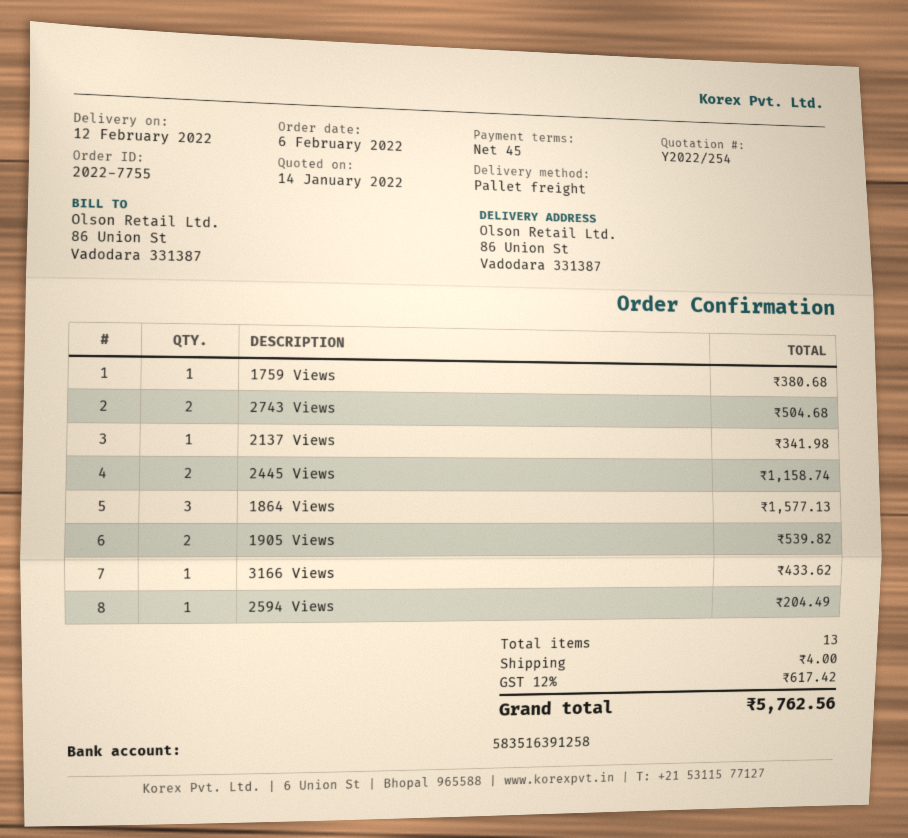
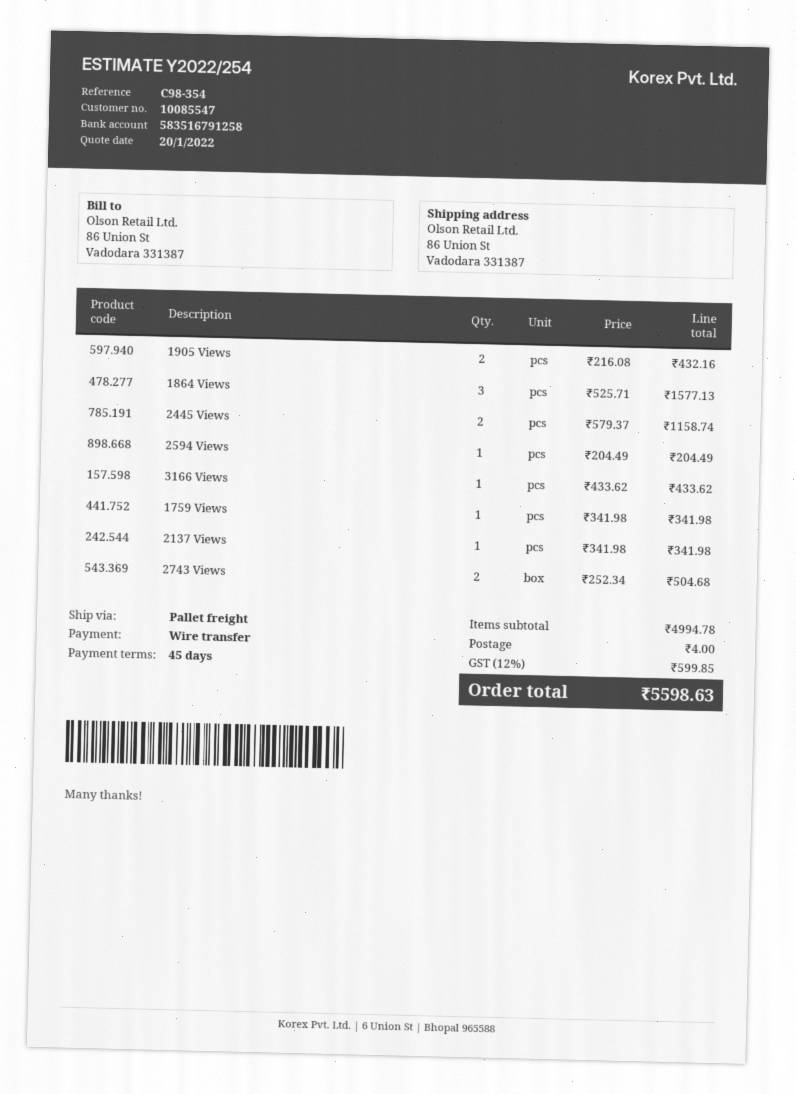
quote date: 2022-01-14 -> 2022-01-20
bank account: 583516391258 -> 583516791258
1759 Views: 1 for 380.68 -> 1 for 341.98
1905 Views: 2 for 539.82 -> 2 for 432.16
tax: 12% = 617.42 -> 12% = 599.85
total: 5762.56 -> 5598.63

